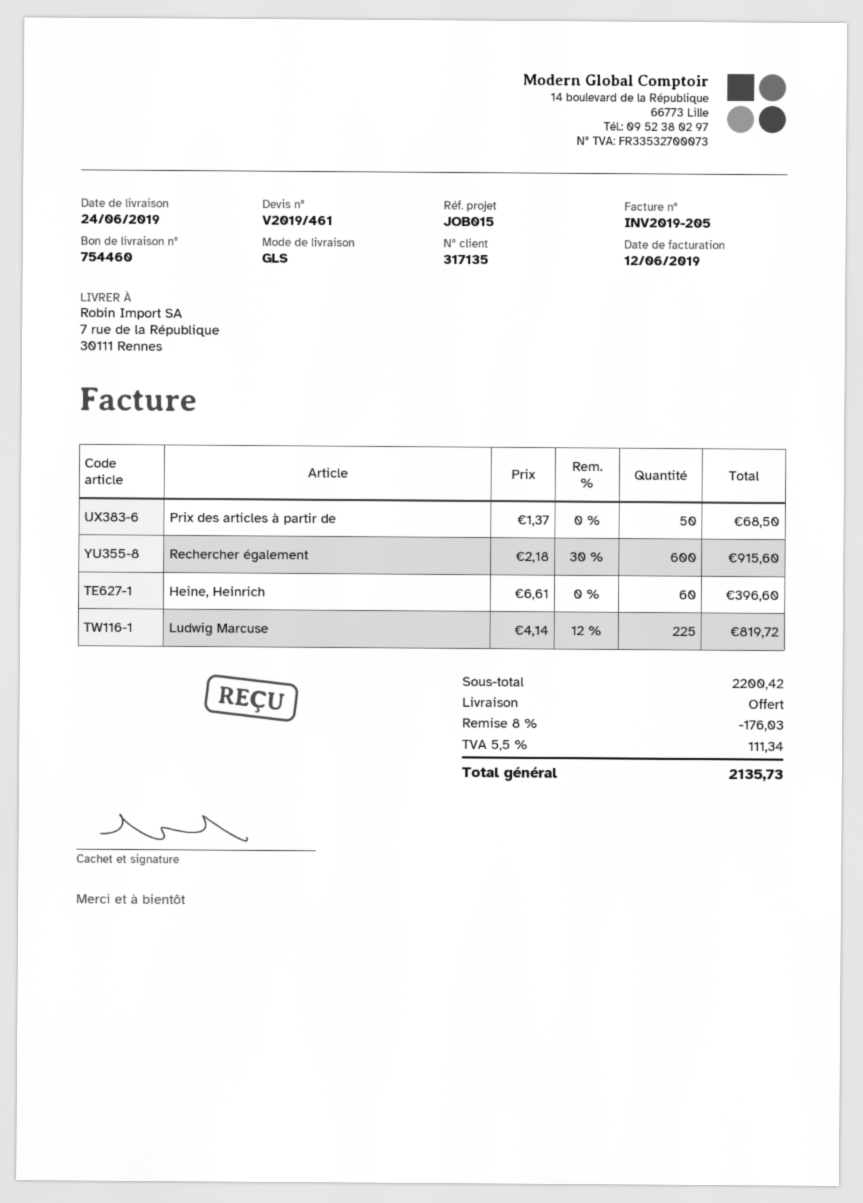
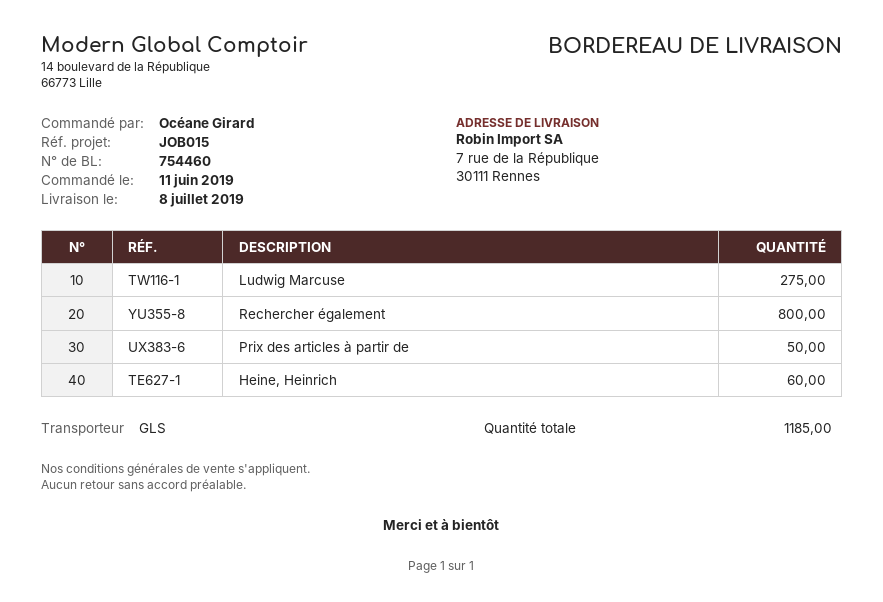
delivery date: 2019-06-24 -> 2019-07-08
Rechercher également: 600 -> 800
Ludwig Marcuse: 225 -> 275

